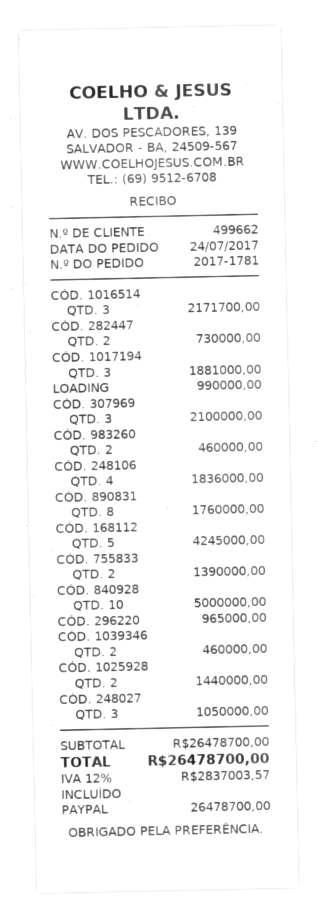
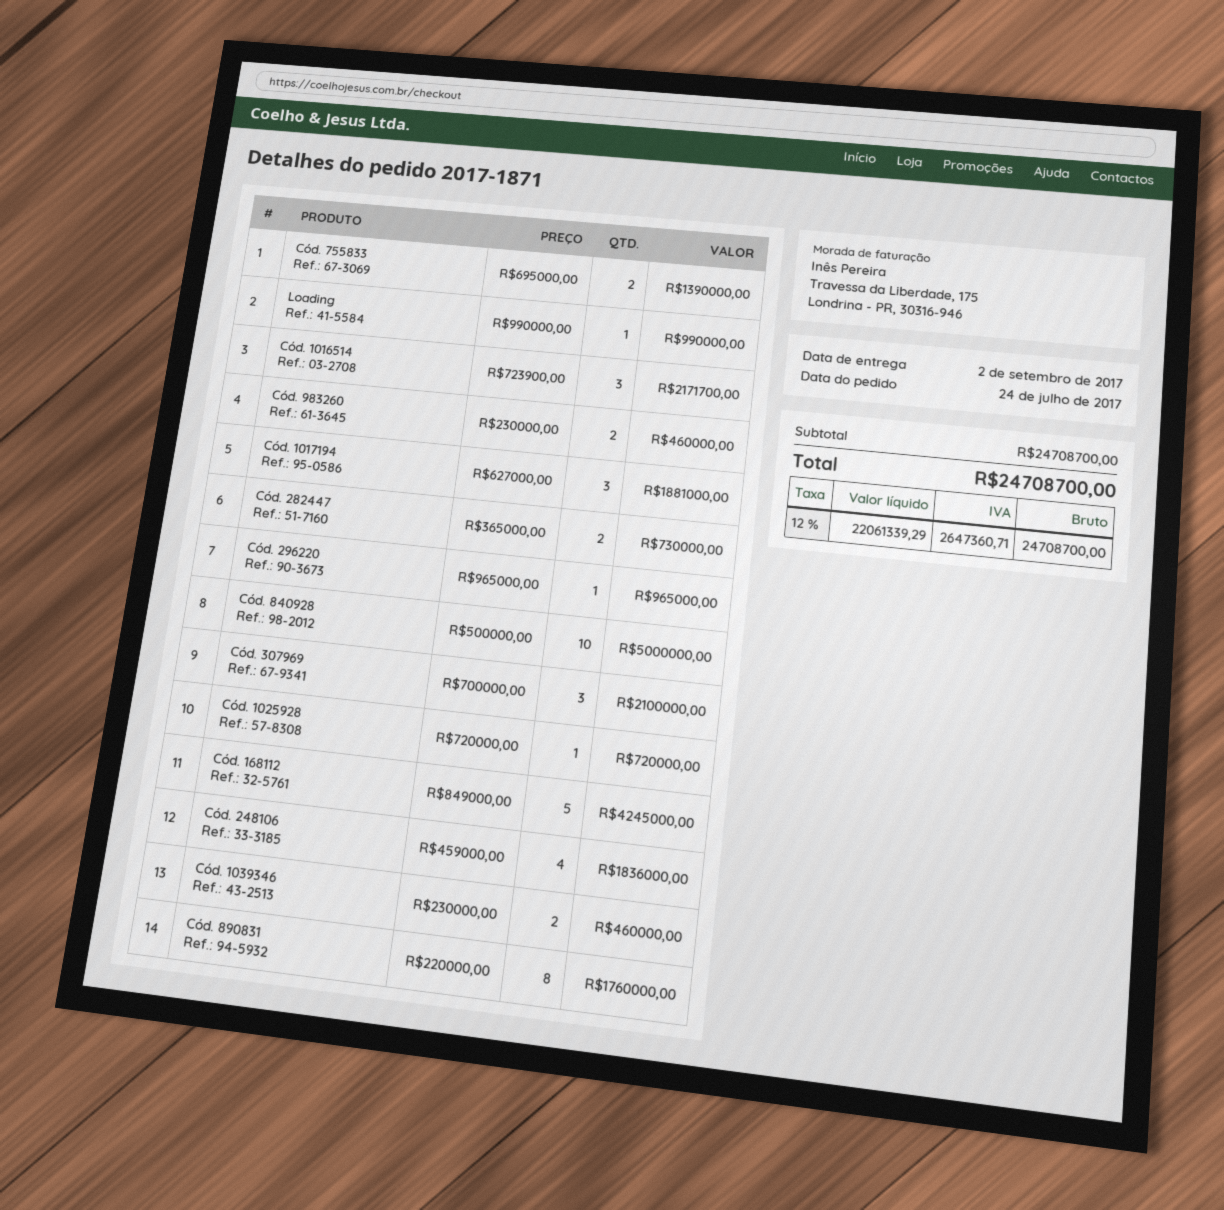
order number: 2017-1781 -> 2017-1871
CÓD. 1025928: 2 for 1440000.00 -> 1 for 720000.00
CÓD. 248027: 3 for 1050000.00 -> none
subtotal: 26478700.00 -> 24708700.00
tax: 12% = 2837003.57 -> 12% = 2647360.71
total: 26478700.00 -> 24708700.00

